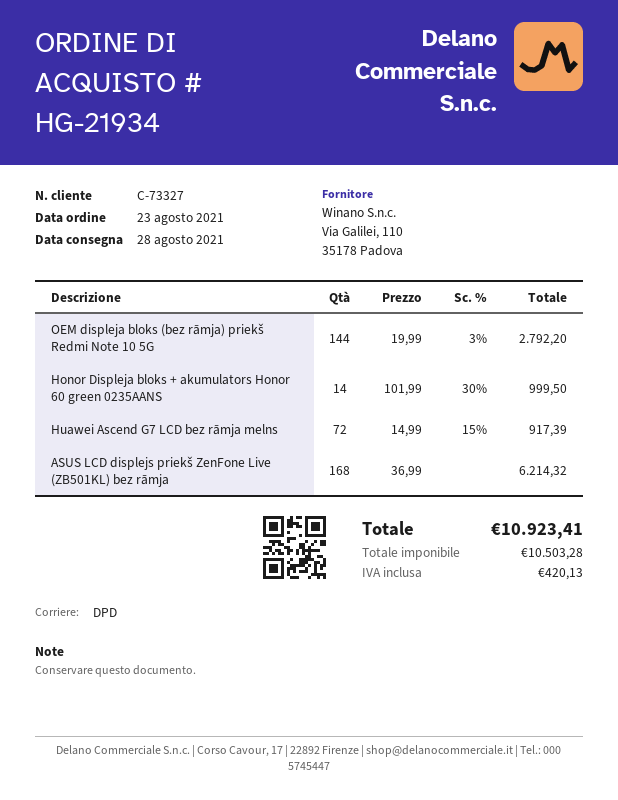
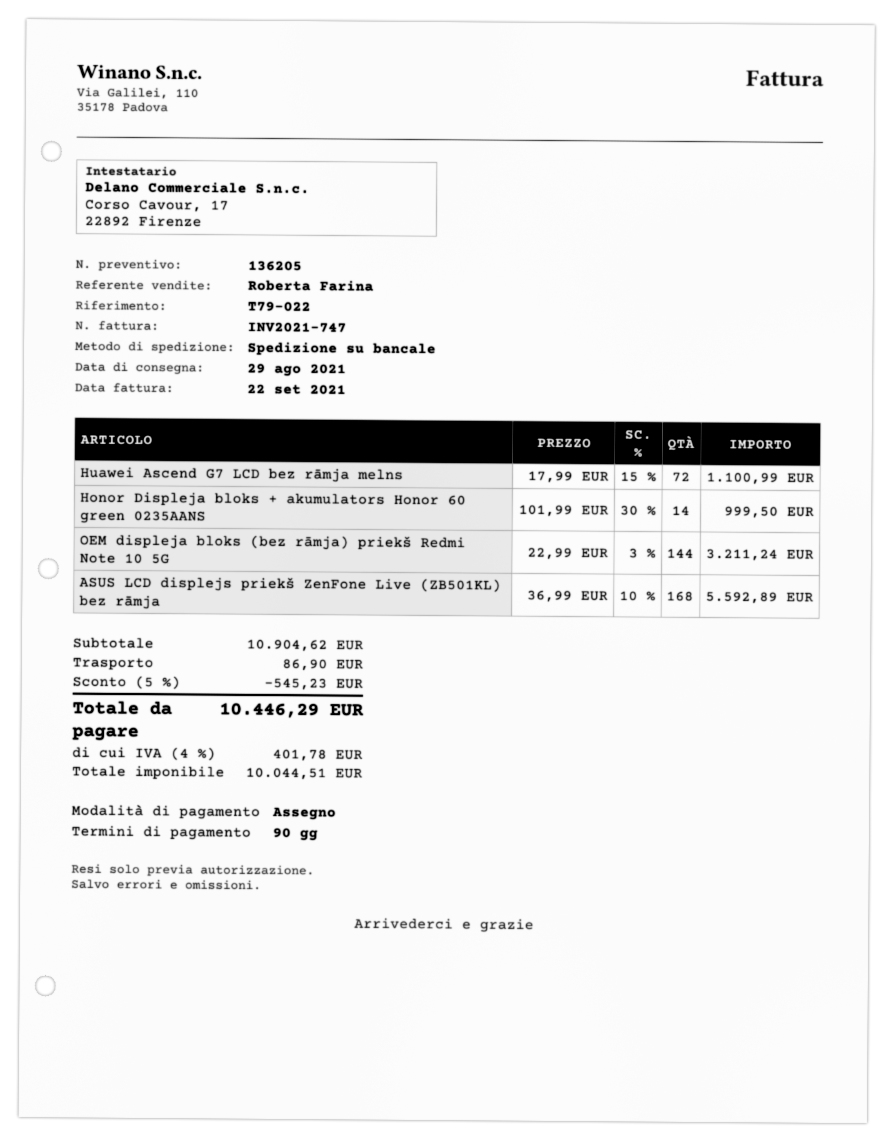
delivery date: 2021-08-28 -> 2021-08-29
shipping method: DPD -> pallet freight
OEM displeja bloks (bez rāmja) priekš Redmi Note 10 5G: 144 x 19.99 - 3% = 2792.20 -> 144 x 22.99 - 3% = 3211.24
Huawei Ascend G7 LCD bez rāmja melns: 72 x 14.99 - 15% = 917.39 -> 72 x 17.99 - 15% = 1100.99
ASUS LCD displejs priekš ZenFone Live (ZB501KL) bez rāmja: 168 x 36.99 = 6214.32 -> 168 x 36.99 - 10% = 5592.89
discount: none -> 5% = 545.23
shipping: none -> 86.90
net: 10503.28 -> 10044.51
tax: 420.13 -> 401.78
total: 10923.41 -> 10446.29

